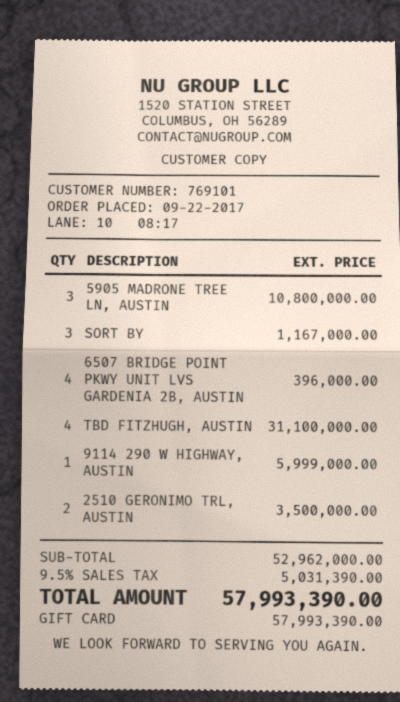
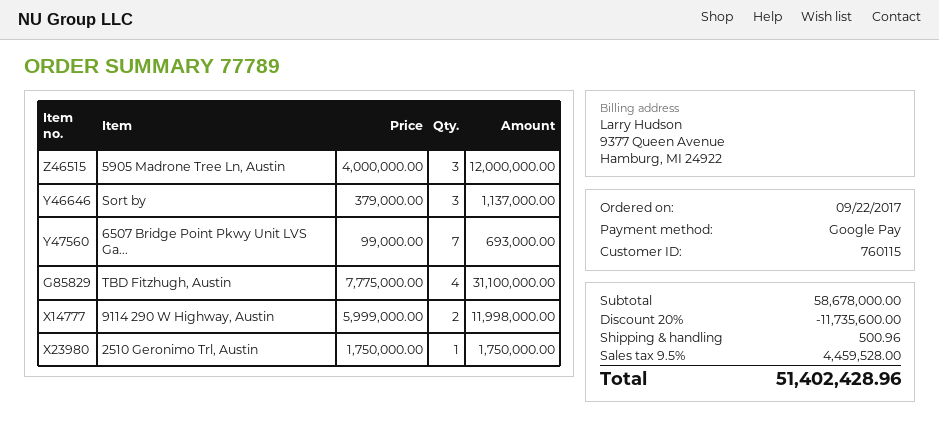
customer number: 769101 -> 760115
payment method: gift card -> Google Pay
5905 MADRONE TREE LN, AUSTIN: 3 for 10800000.00 -> 3 for 12000000.00
SORT BY: 3 for 1167000.00 -> 3 for 1137000.00
6507 BRIDGE POINT PKWY UNIT LVS GARDENIA 2B, AUSTIN: 4 for 396000.00 -> 7 for 693000.00
9114 290 W HIGHWAY, AUSTIN: 1 for 5999000.00 -> 2 for 11998000.00
2510 GERONIMO TRL, AUSTIN: 2 for 3500000.00 -> 1 for 1750000.00
subtotal: 52962000.00 -> 58678000.00
discount: none -> 20% = 11735600.00
shipping: none -> 500.96
tax: 9.5% = 5031390.00 -> 9.5% = 4459528.00
total: 57993390.00 -> 51402428.96

